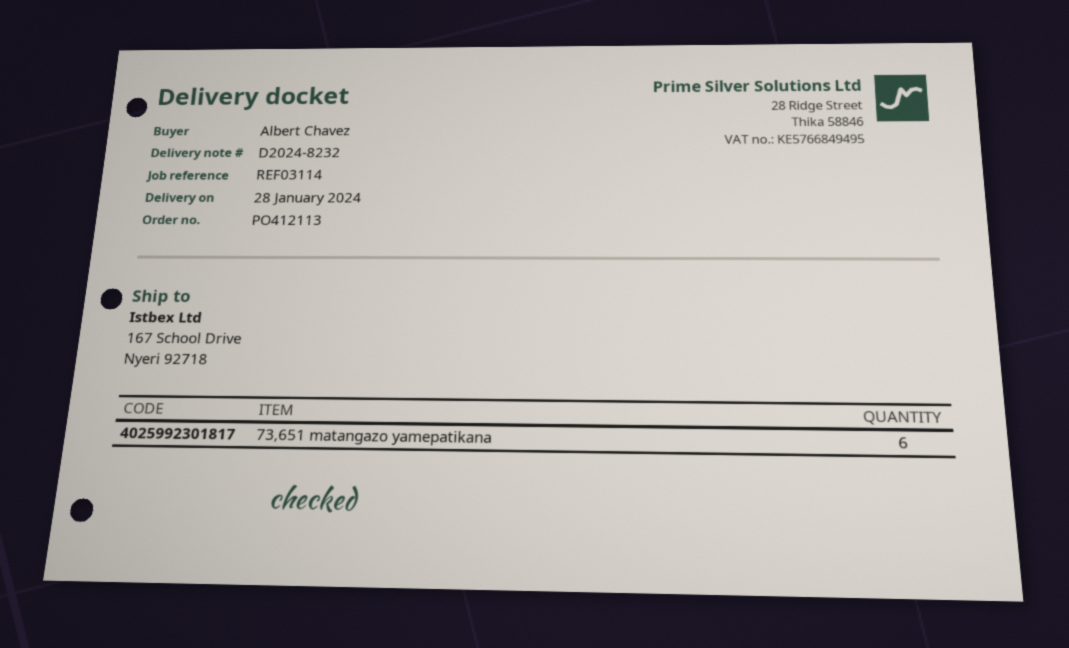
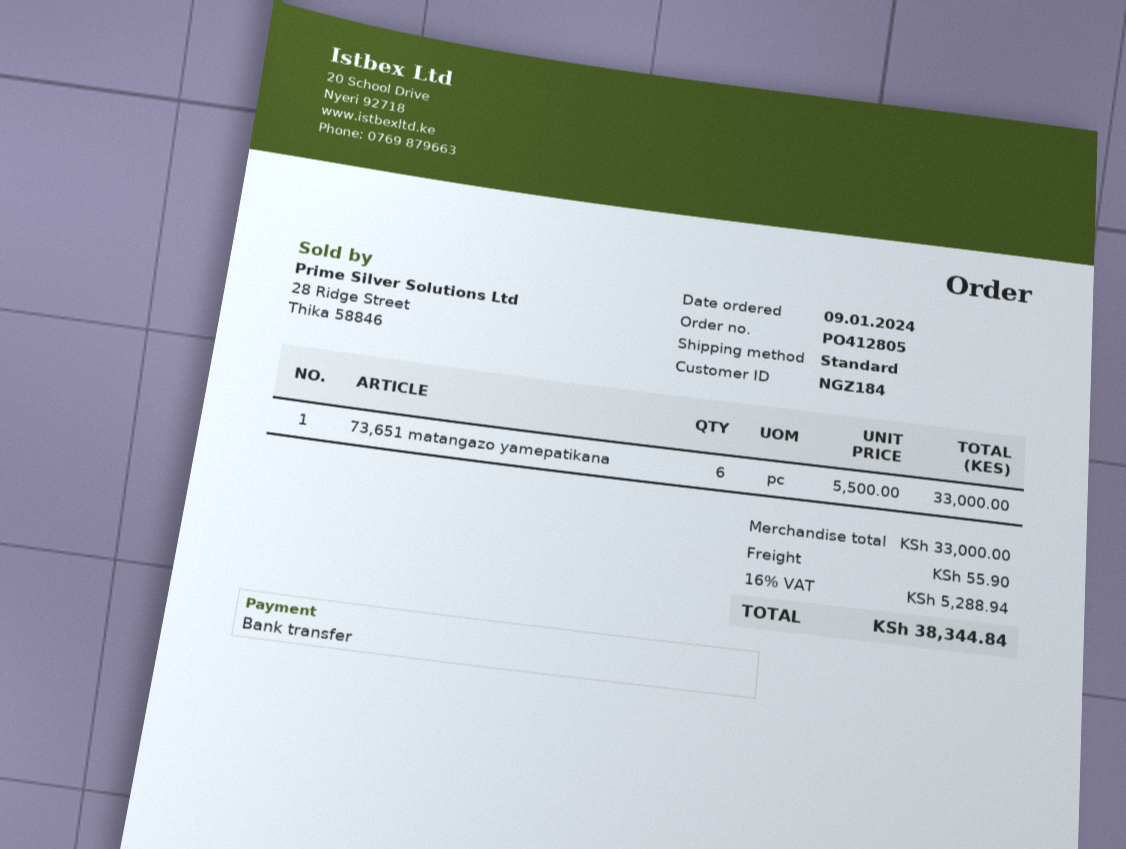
order number: PO412113 -> PO412805

